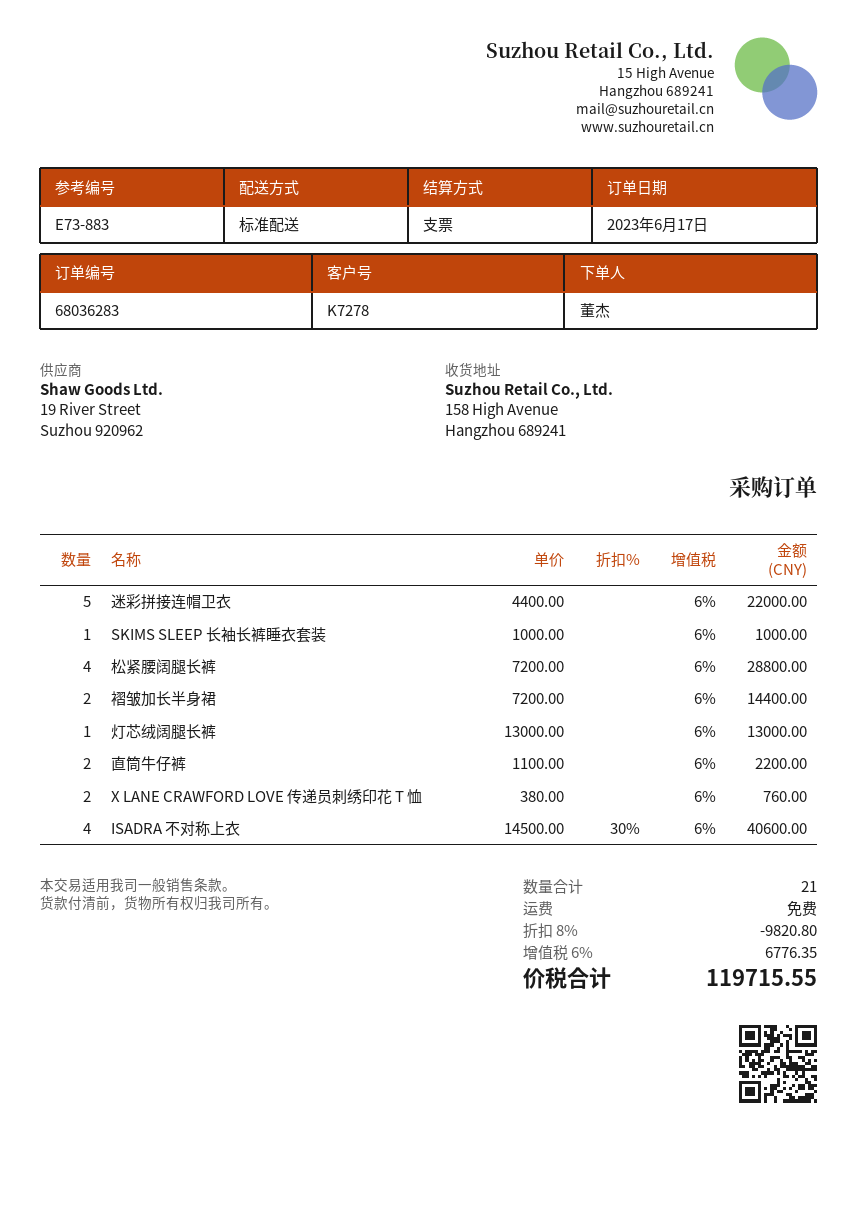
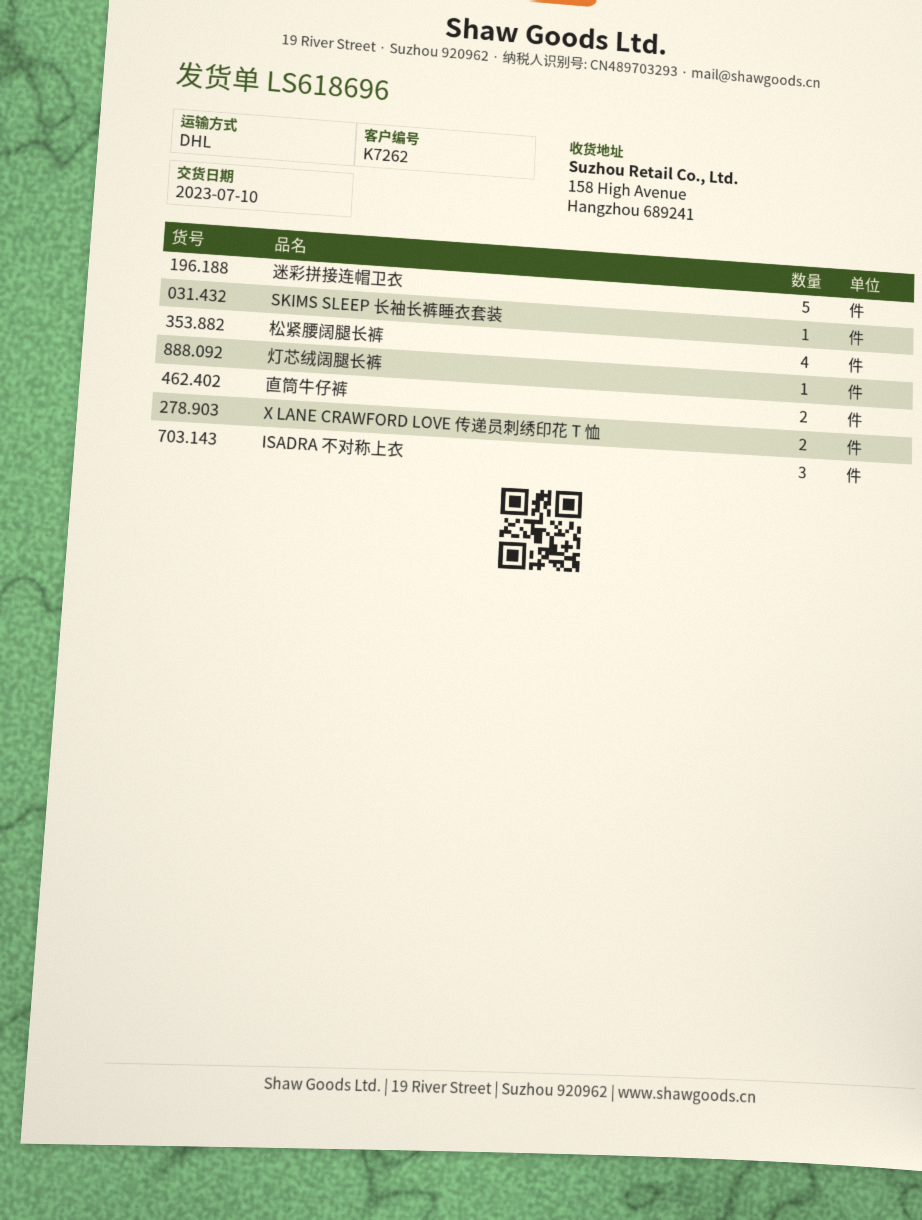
customer number: K7278 -> K7262
shipping method: standard -> DHL
褶皱加长半身裙: 2 -> none
ISADRA 不对称上衣: 4 -> 3

